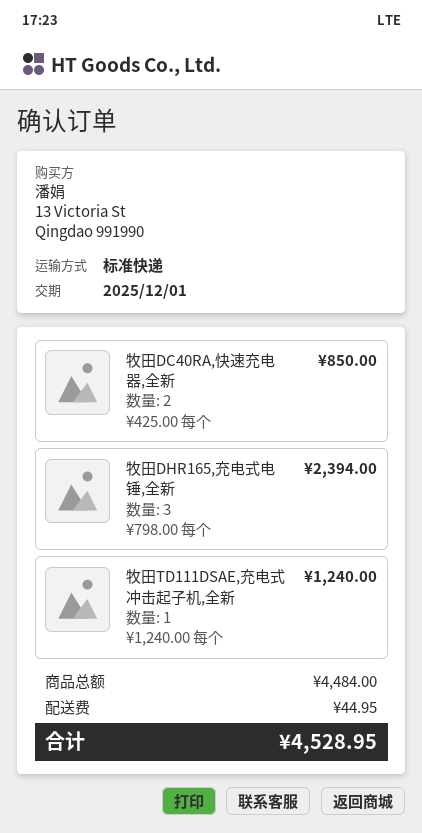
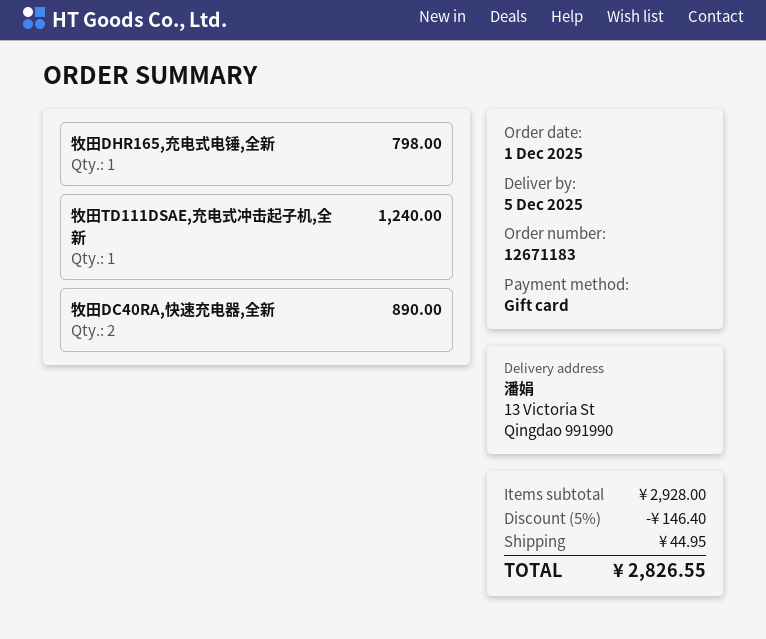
delivery date: 2025-12-01 -> 2025-12-05
牧田DC40RA,快速充电器,全新: 2 for 850.00 -> 2 for 890.00
牧田DHR165,充电式电锤,全新: 3 for 2394.00 -> 1 for 798.00
subtotal: 4484.00 -> 2928.00
discount: none -> 5% = 146.40
total: 4528.95 -> 2826.55

